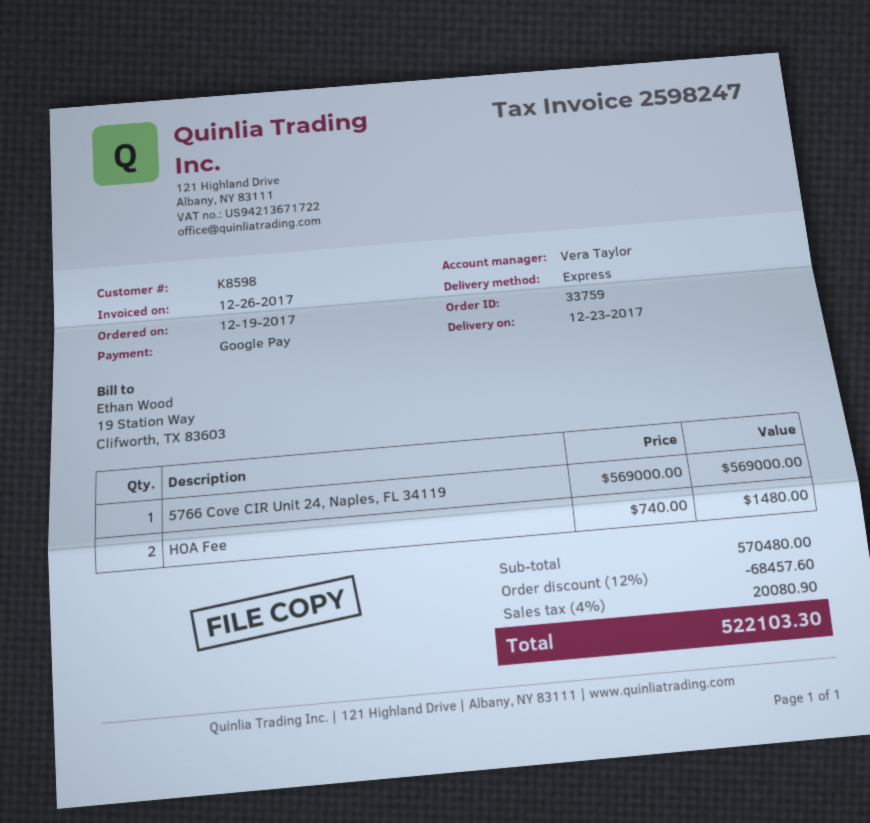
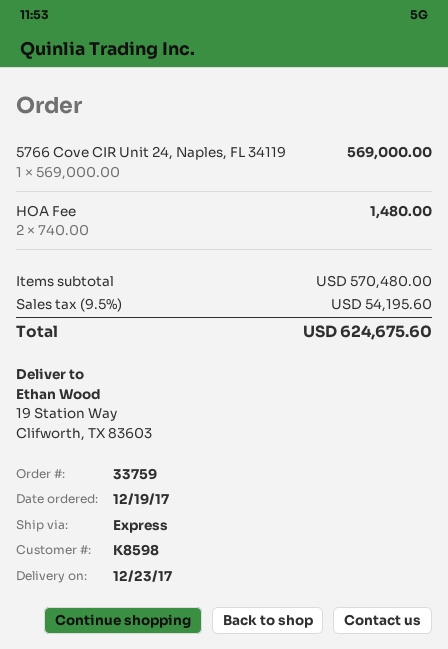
discount: 12% = 68457.60 -> none
tax: 4% = 20080.90 -> 9.5% = 54195.60
total: 522103.30 -> 624675.60

